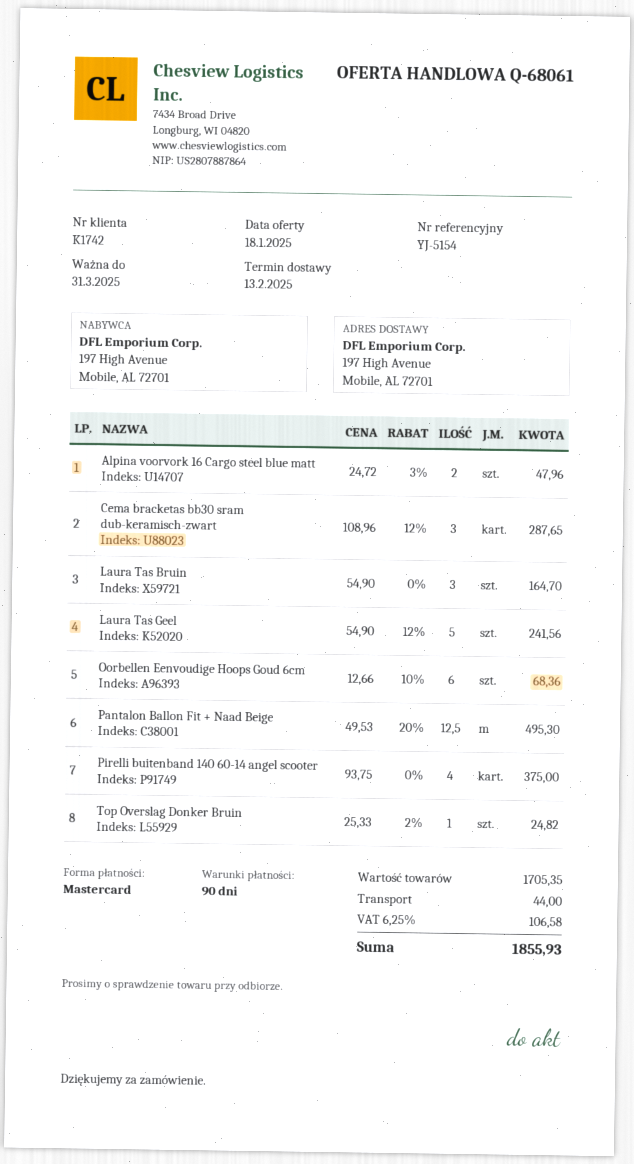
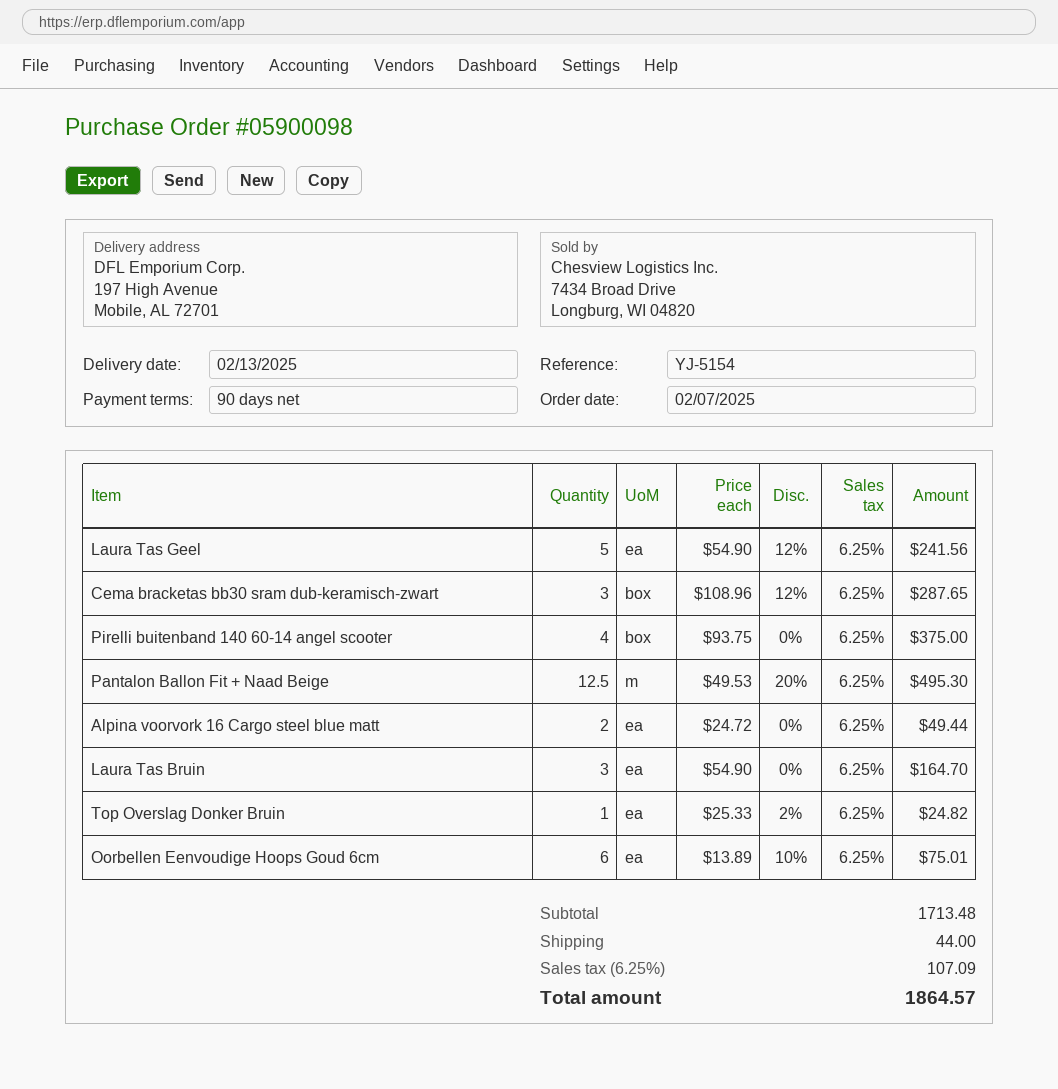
Alpina voorvork 16 Cargo steel blue matt: 2 x 24.72 - 3% = 47.96 -> 2 x 24.72 = 49.44
Oorbellen Eenvoudige Hoops Goud 6cm: 6 x 12.66 - 10% = 68.36 -> 6 x 13.89 - 10% = 75.01
subtotal: 1705.35 -> 1713.48
tax: 6.25% = 106.58 -> 6.25% = 107.09
total: 1855.93 -> 1864.57

